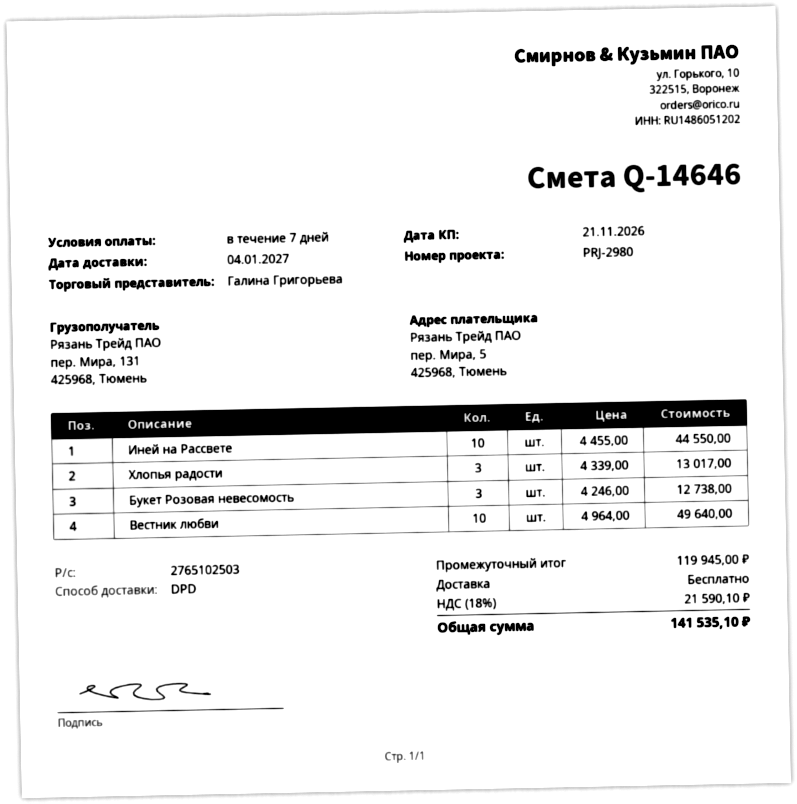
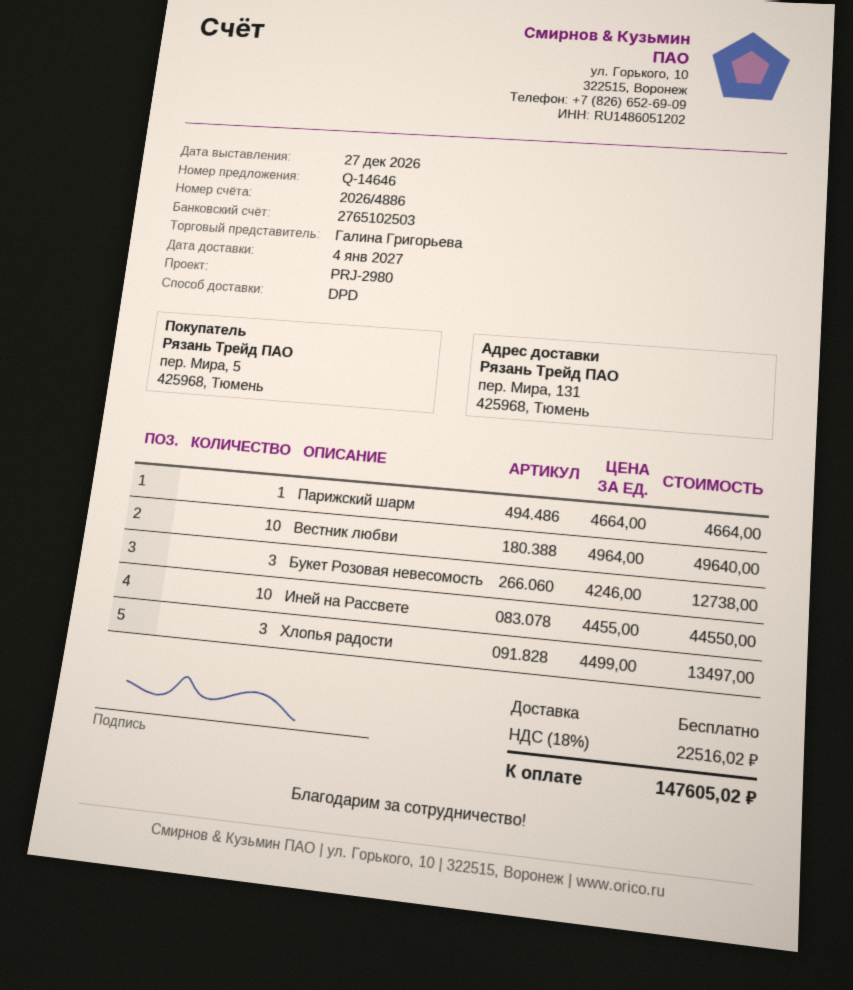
Хлопья радости: 3 x 4339.00 = 13017.00 -> 3 x 4499.00 = 13497.00
Парижский шарм: none -> 1 x 4664.00 = 4664.00
tax: 18% = 21590.10 -> 18% = 22516.02
total: 141535.10 -> 147605.02

